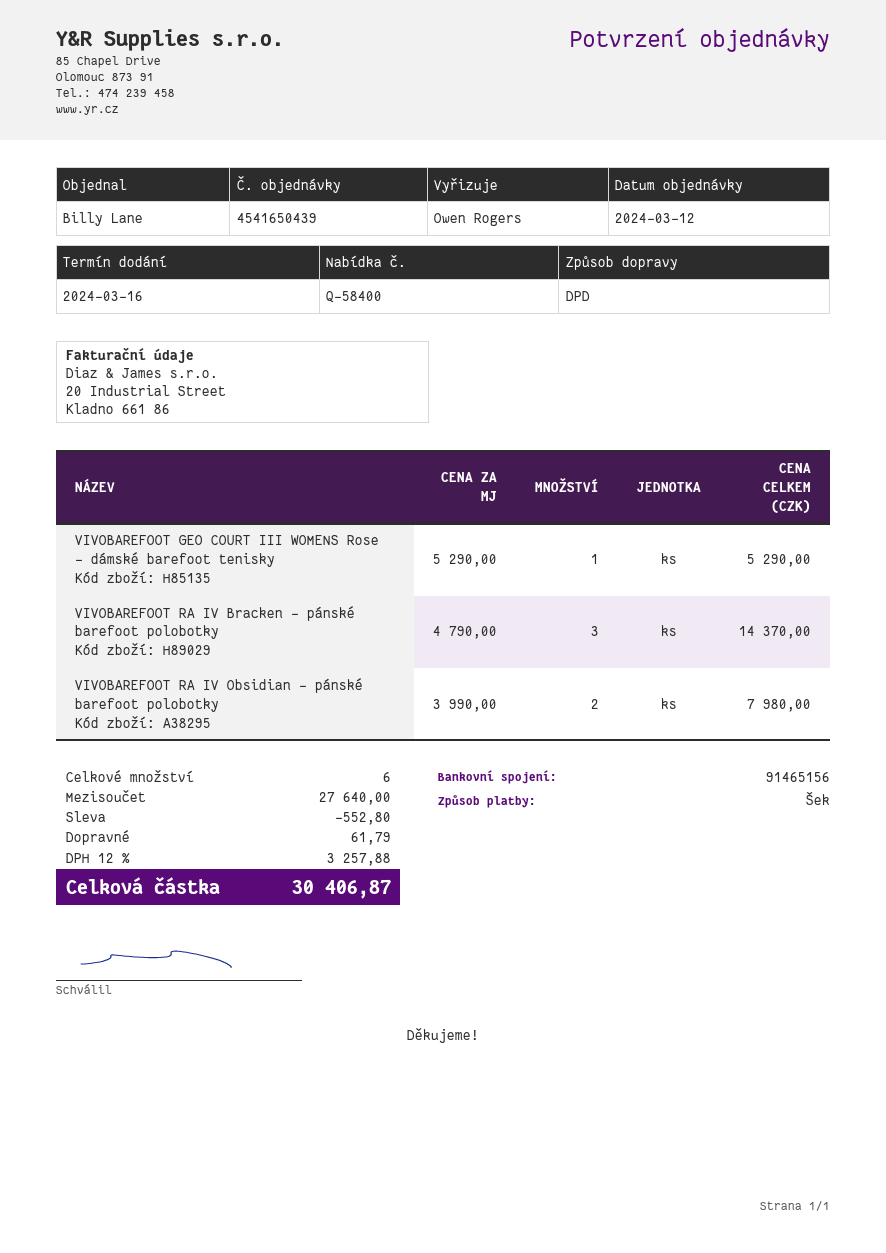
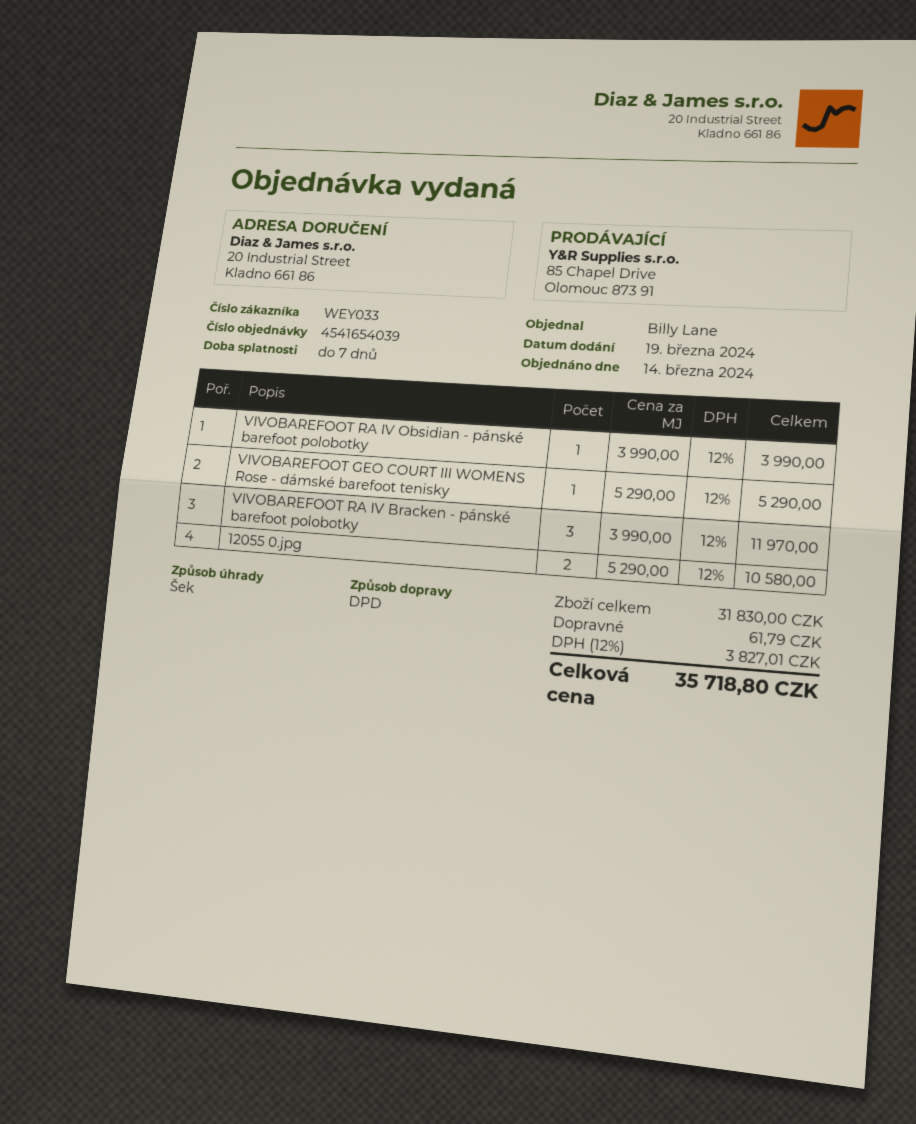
order number: 4541650439 -> 4541654039
order date: 2024-03-12 -> 2024-03-14
delivery date: 2024-03-16 -> 2024-03-19
VIVOBAREFOOT RA IV Bracken - pánské barefoot polobotky: 3 x 4790.00 = 14370.00 -> 3 x 3990.00 = 11970.00
VIVOBAREFOOT RA IV Obsidian - pánské barefoot polobotky: 2 x 3990.00 = 7980.00 -> 1 x 3990.00 = 3990.00
12055 0.jpg: none -> 2 x 5290.00 = 10580.00
subtotal: 27640.00 -> 31830.00
discount: 552.80 -> none
tax: 12% = 3257.88 -> 12% = 3827.01
total: 30406.87 -> 35718.80

